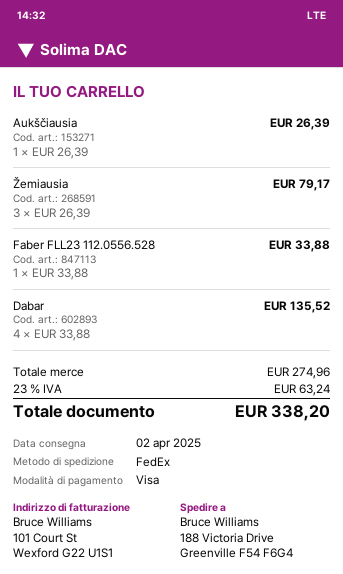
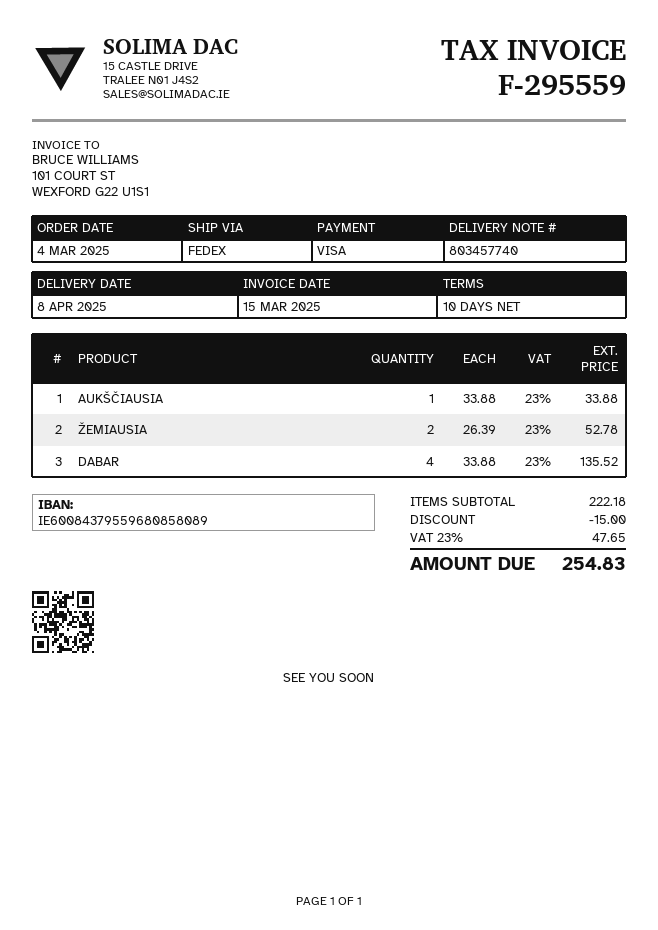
delivery date: 2025-04-02 -> 2025-04-08
Aukščiausia: 1 x 26.39 = 26.39 -> 1 x 33.88 = 33.88
Žemiausia: 3 x 26.39 = 79.17 -> 2 x 26.39 = 52.78
Faber FLL23 112.0556.528: 1 x 33.88 = 33.88 -> none
subtotal: 274.96 -> 222.18
discount: none -> 15.00
tax: 23% = 63.24 -> 23% = 47.65
total: 338.20 -> 254.83

